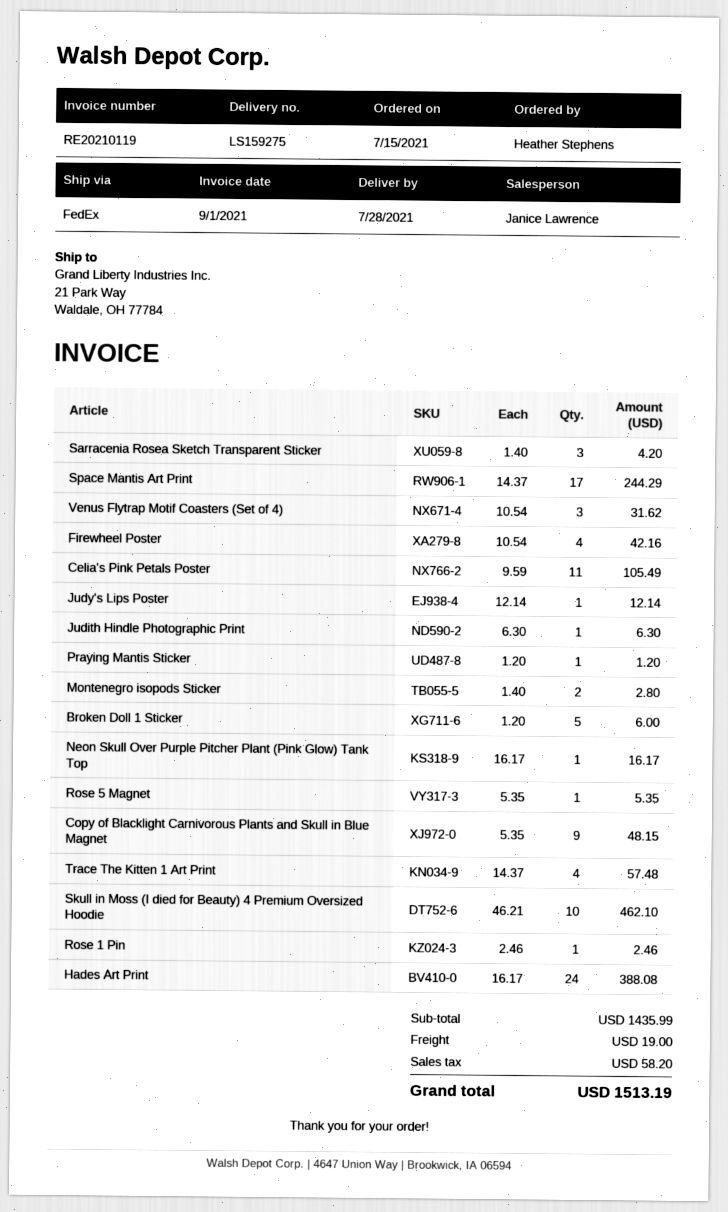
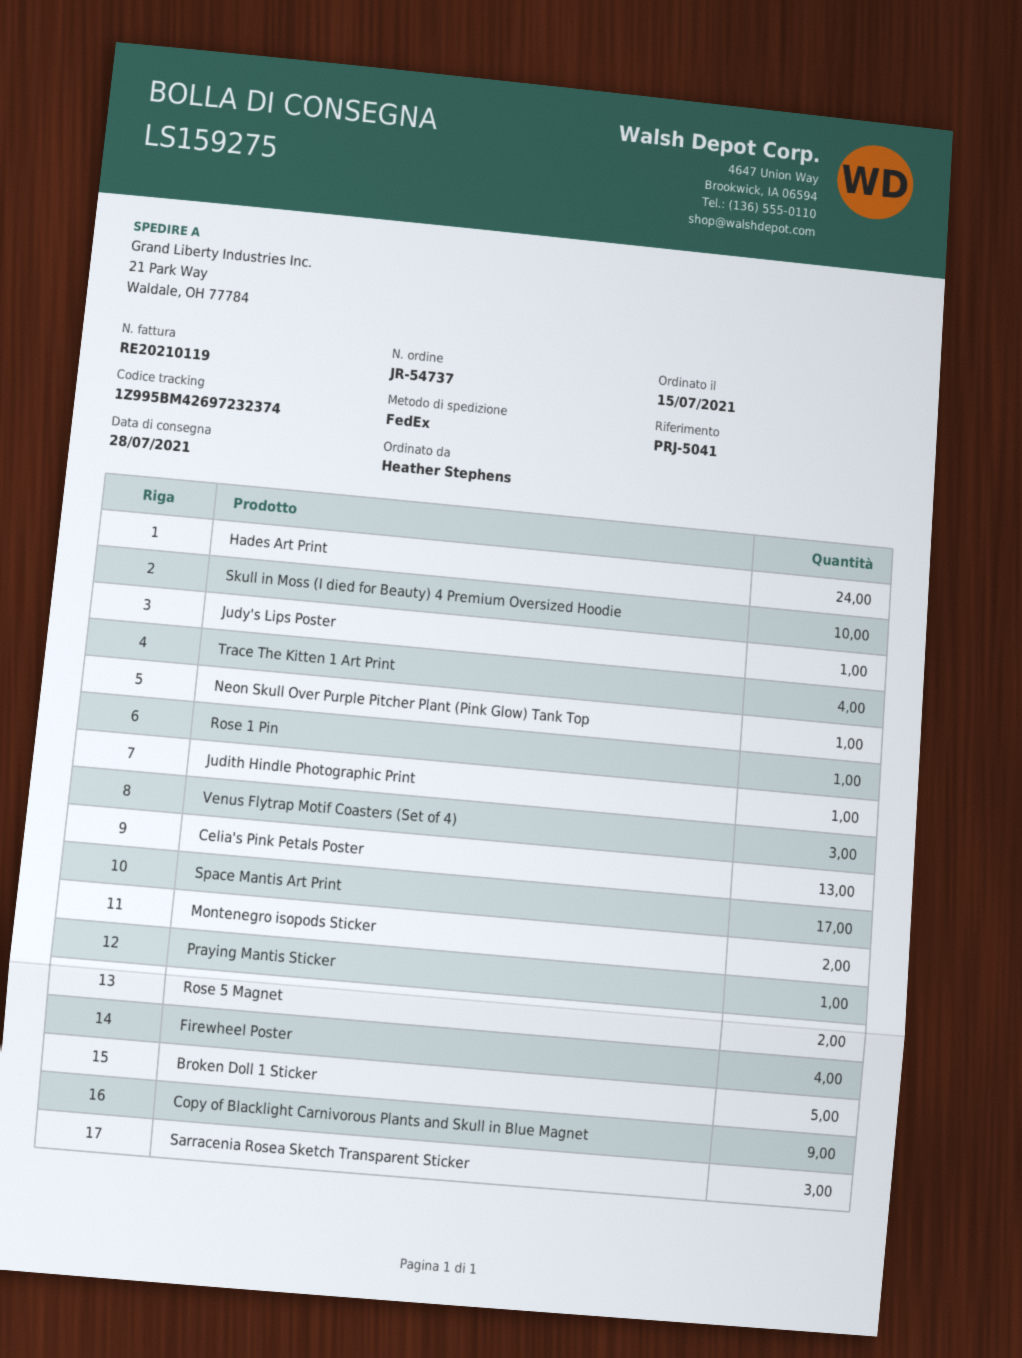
Celia's Pink Petals Poster: 11 -> 13
Rose 5 Magnet: 1 -> 2

